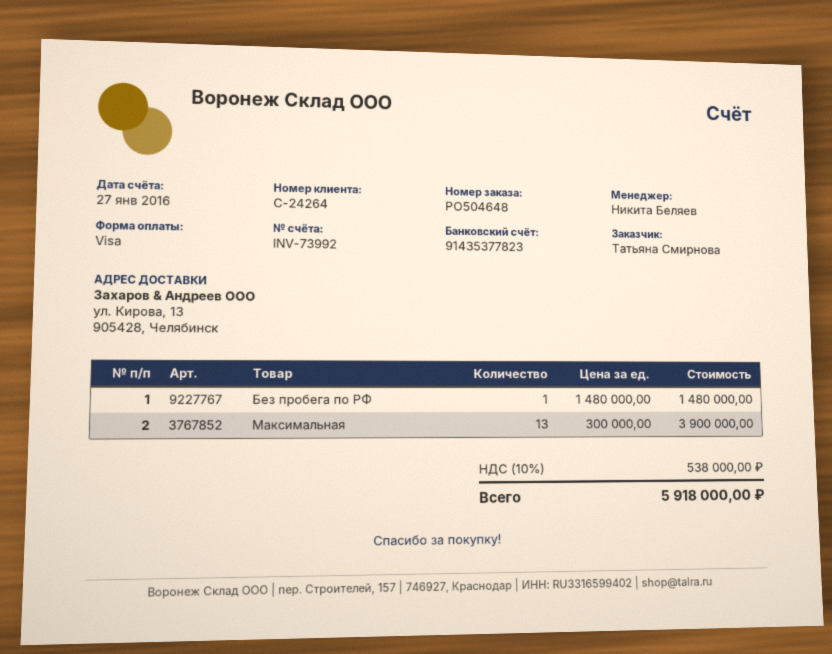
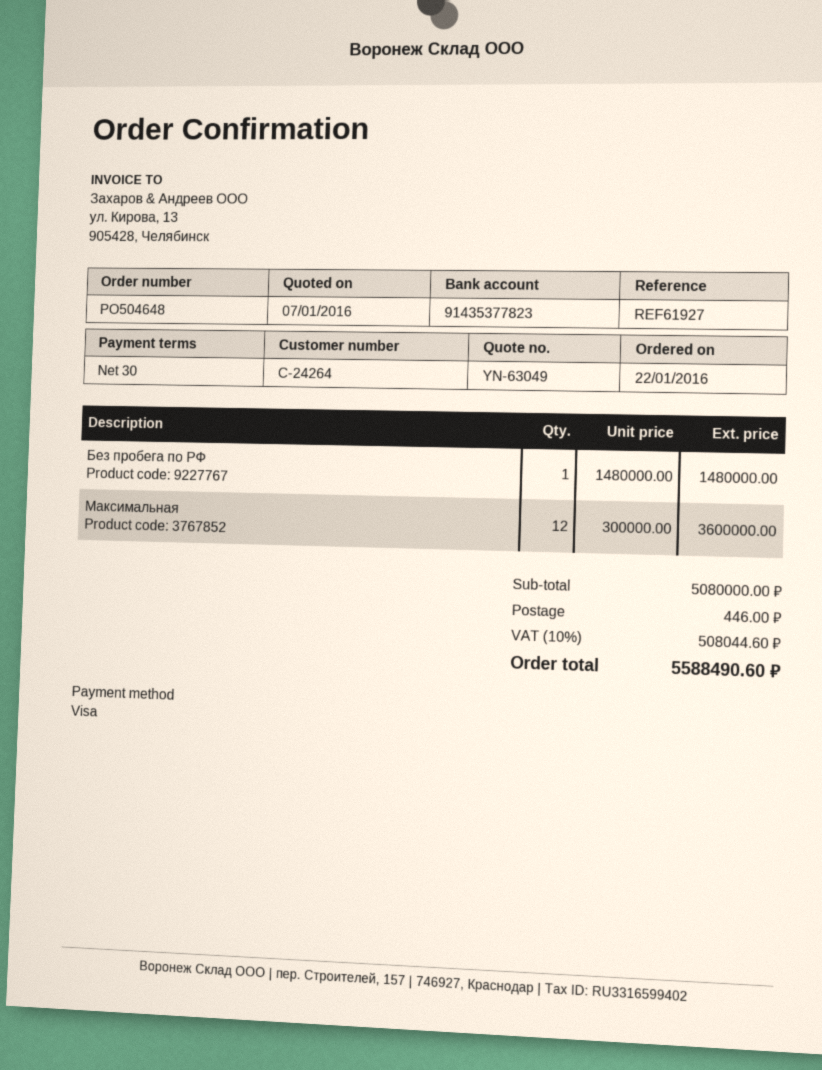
Максимальная: 13 x 300000.00 = 3900000.00 -> 12 x 300000.00 = 3600000.00
shipping: none -> 446.00
tax: 10% = 538000.00 -> 10% = 508044.60
total: 5918000.00 -> 5588490.60

